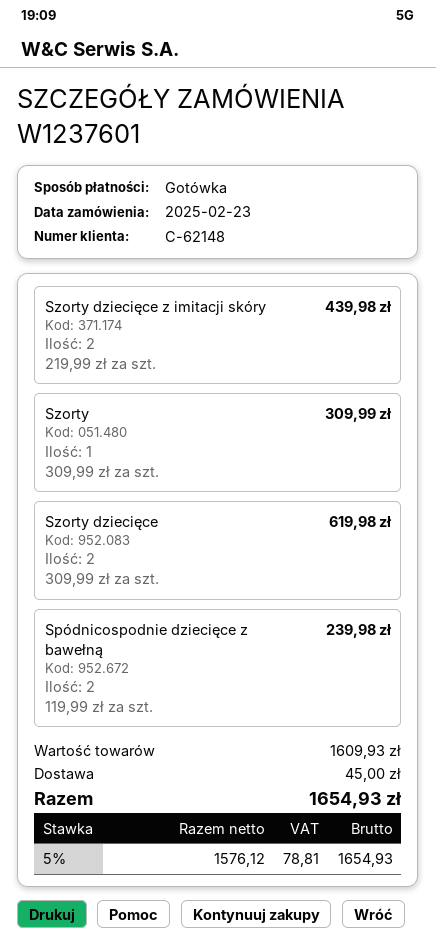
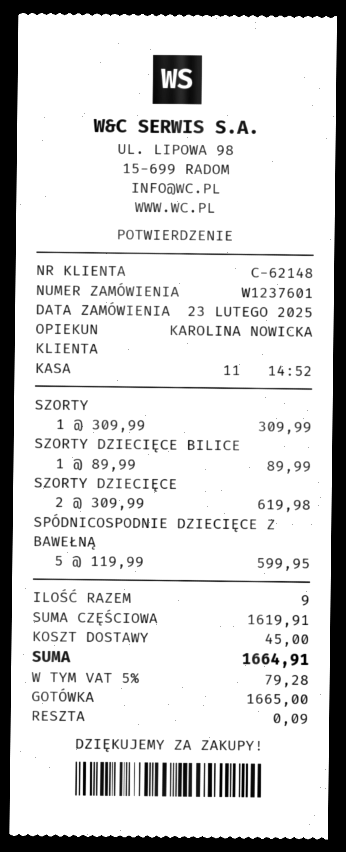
Szorty dziecięce z imitacji skóry: 2 x 219.99 = 439.98 -> none
Spódnicospodnie dziecięce z bawełną: 2 x 119.99 = 239.98 -> 5 x 119.99 = 599.95
SZORTY DZIECIĘCE BILICE: none -> 1 x 89.99 = 89.99
subtotal: 1609.93 -> 1619.91
tax: 5% = 78.81 -> 5% = 79.28
total: 1654.93 -> 1664.91

